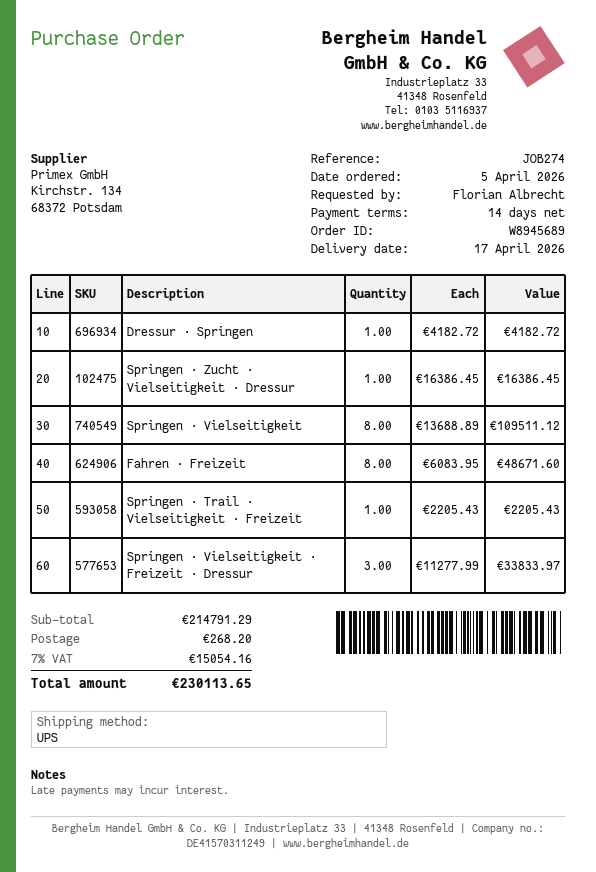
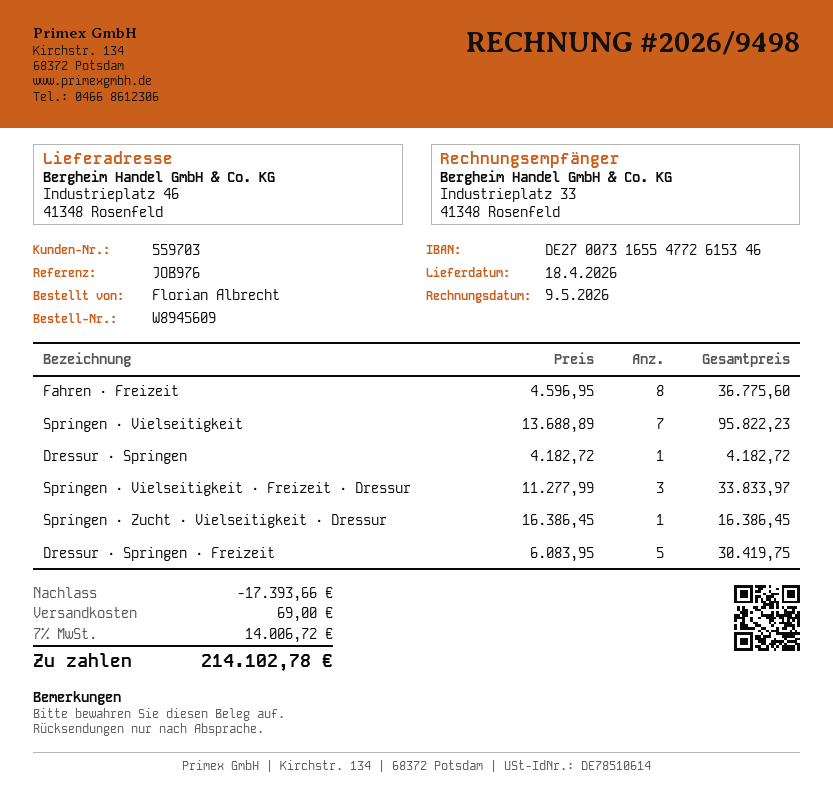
order number: W8945689 -> W8945609
delivery date: 2026-04-17 -> 2026-04-18
reference: JOB274 -> JOB976
Springen · Vielseitigkeit: 8 x 13688.89 = 109511.12 -> 7 x 13688.89 = 95822.23
Fahren · Freizeit: 8 x 6083.95 = 48671.60 -> 8 x 4596.95 = 36775.60
Springen · Trail · Vielseitigkeit · Freizeit: 1 x 2205.43 = 2205.43 -> none
Dressur · Springen · Freizeit: none -> 5 x 6083.95 = 30419.75
discount: none -> 17393.66
shipping: 268.20 -> 69.00
tax: 7% = 15054.16 -> 7% = 14006.72
total: 230113.65 -> 214102.78

